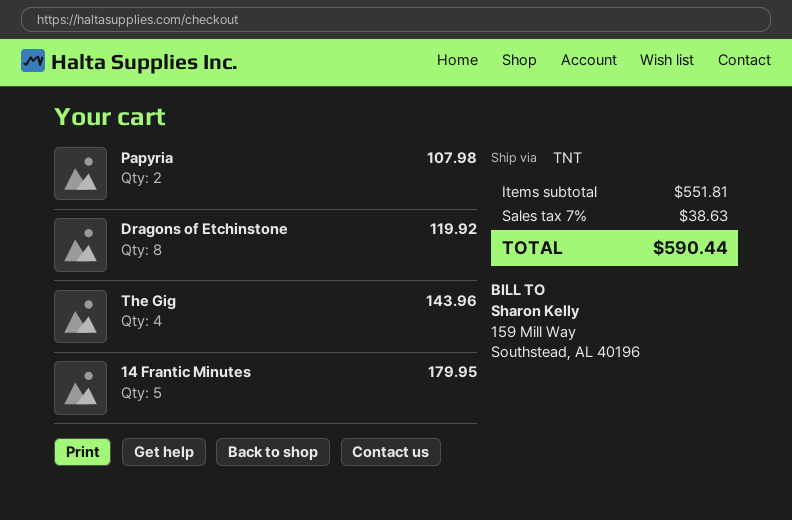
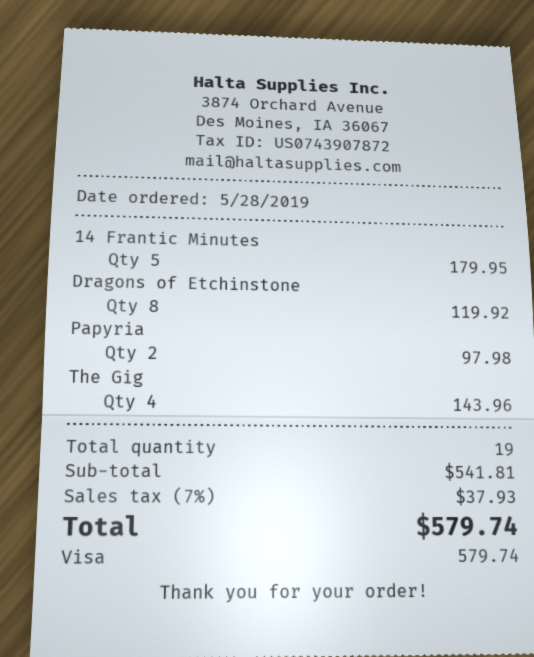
Papyria: 2 for 107.98 -> 2 for 97.98
subtotal: 551.81 -> 541.81
tax: 7% = 38.63 -> 7% = 37.93
total: 590.44 -> 579.74

